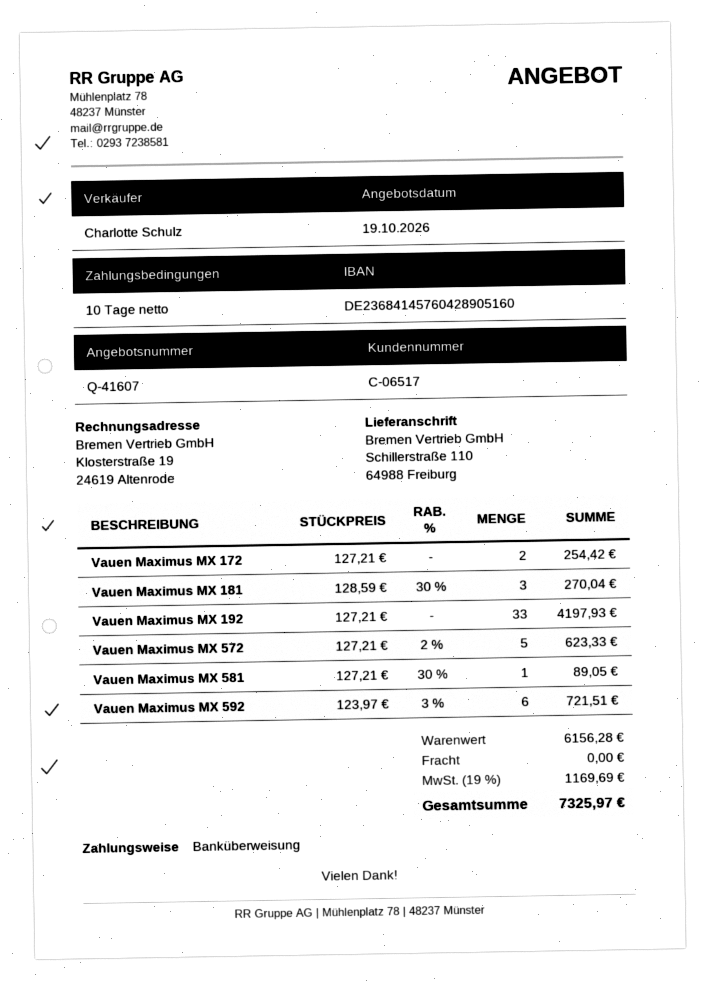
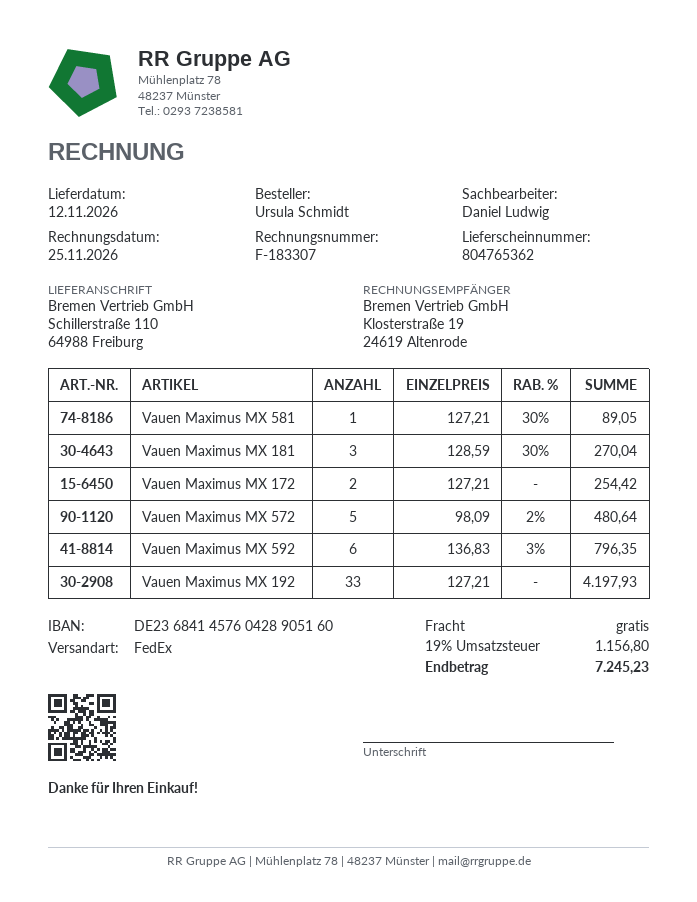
sales rep: Charlotte Schulz -> Daniel Ludwig
Vauen Maximus MX 572: 5 x 127.21 - 2% = 623.33 -> 5 x 98.09 - 2% = 480.64
Vauen Maximus MX 592: 6 x 123.97 - 3% = 721.51 -> 6 x 136.83 - 3% = 796.35
tax: 19% = 1169.69 -> 19% = 1156.80
total: 7325.97 -> 7245.23

